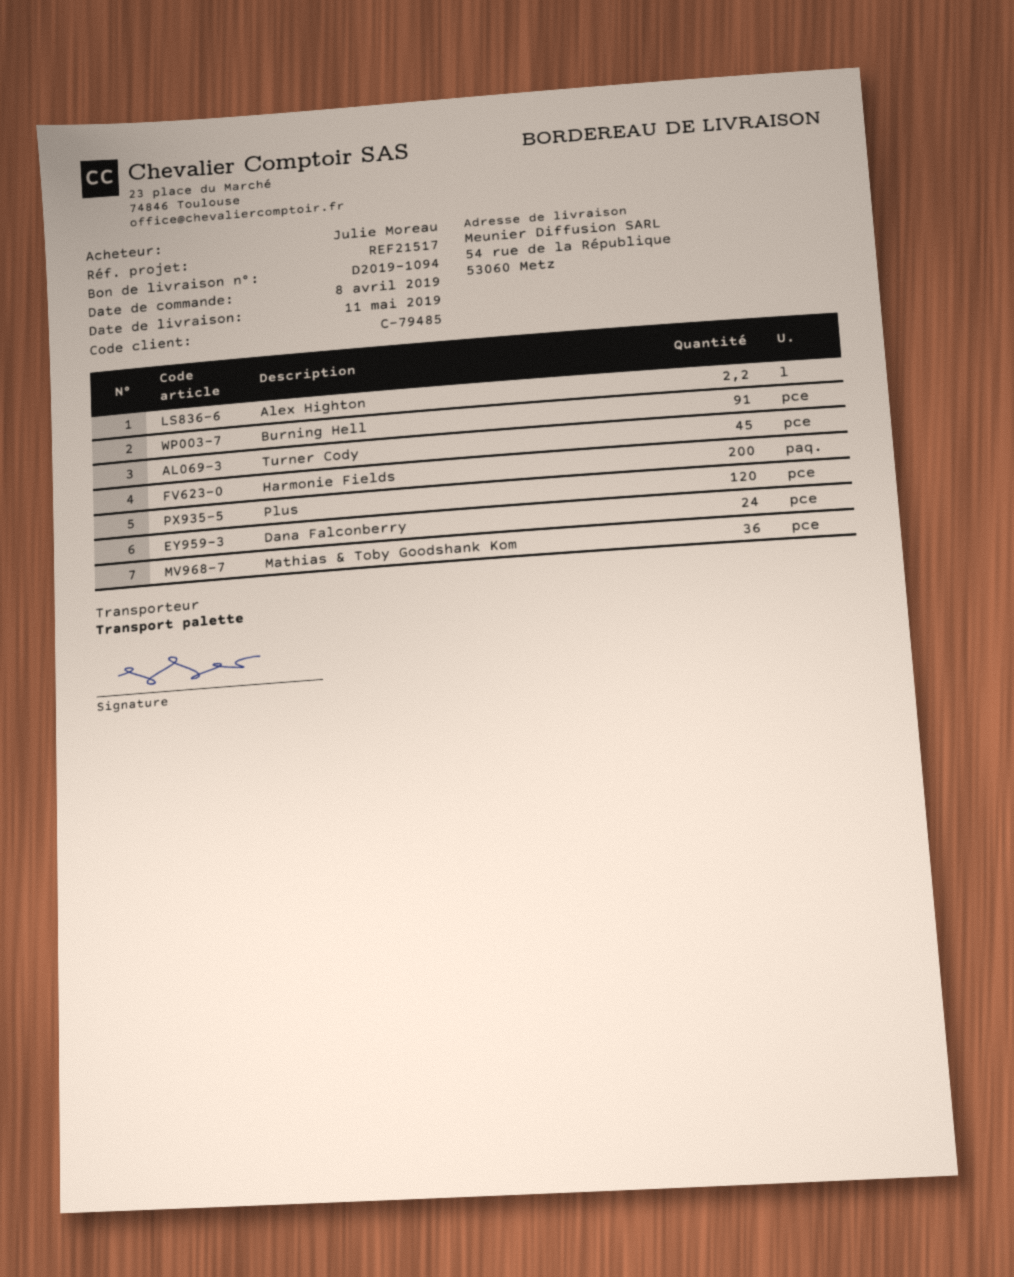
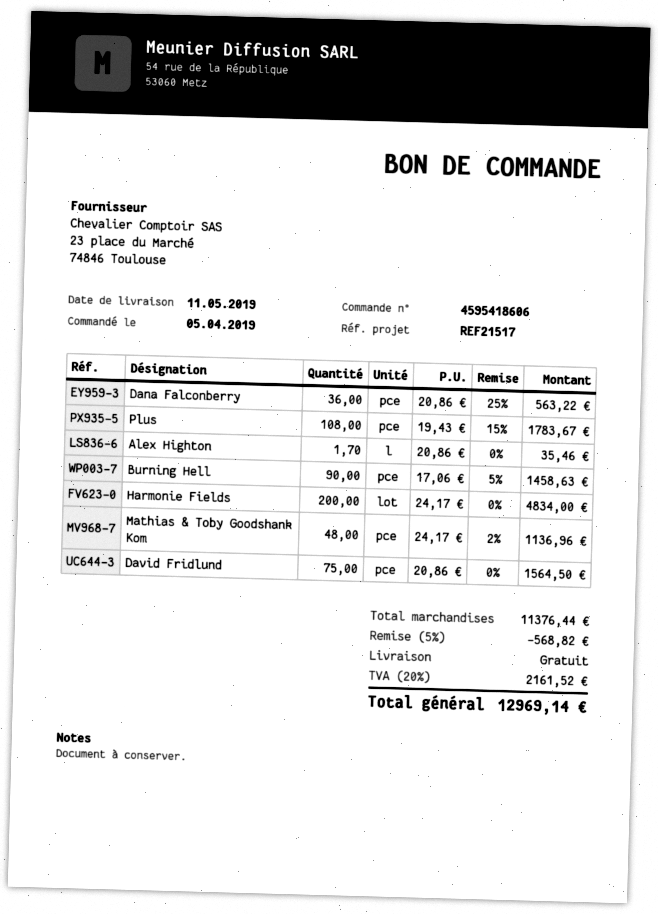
order date: 2019-04-08 -> 2019-04-05
Alex Highton: 2.2 -> 1.7
Burning Hell: 91 -> 90
Turner Cody: 45 -> none
Plus: 120 -> 108
Dana Falconberry: 24 -> 36
Mathias & Toby Goodshank Kom: 36 -> 48
David Fridlund: none -> 75

